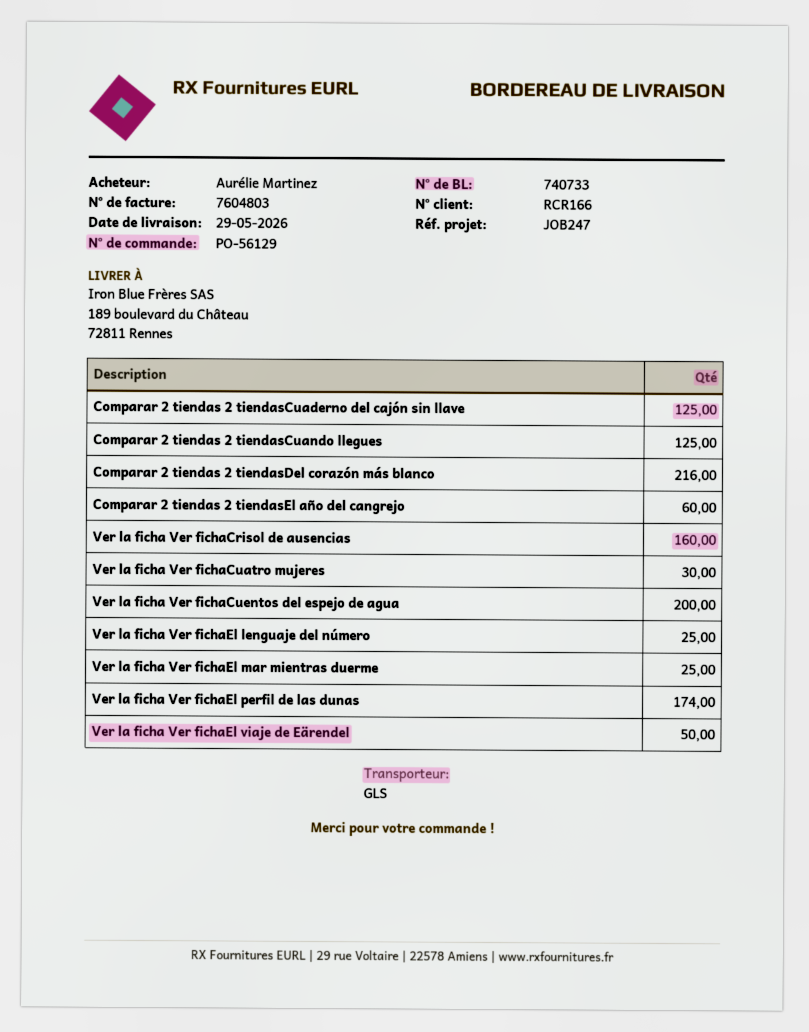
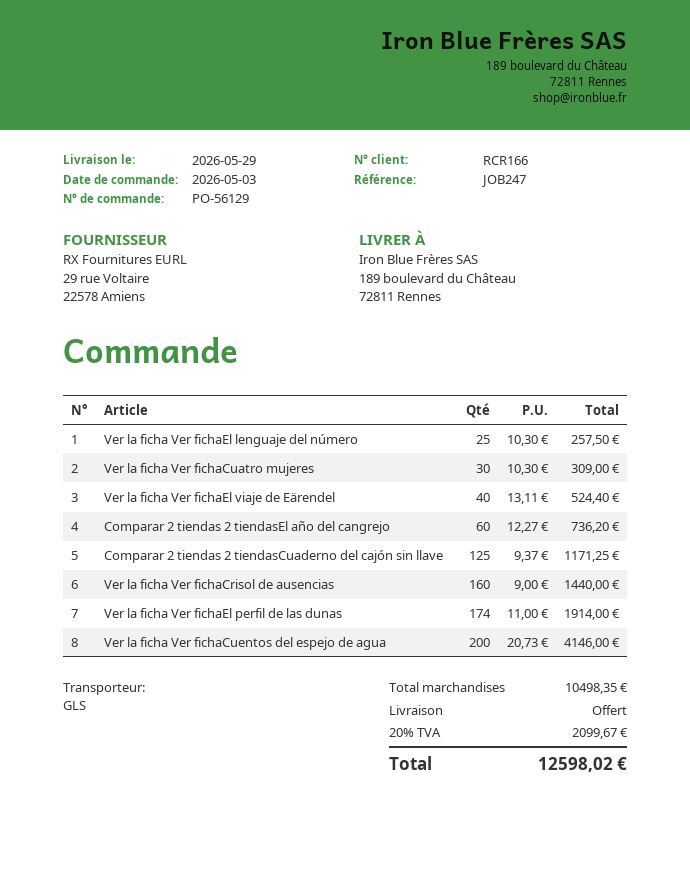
Comparar 2 tiendas 2 tiendasCuando llegues: 125 -> none
Comparar 2 tiendas 2 tiendasDel corazón más blanco: 216 -> none
Ver la ficha Ver fichaEl mar mientras duerme: 25 -> none
Ver la ficha Ver fichaEl viaje de Eärendel: 50 -> 40

